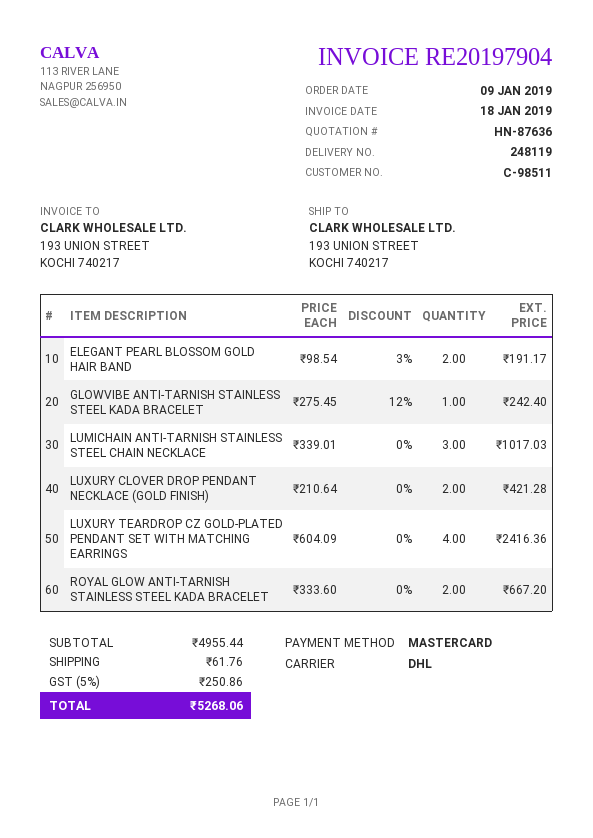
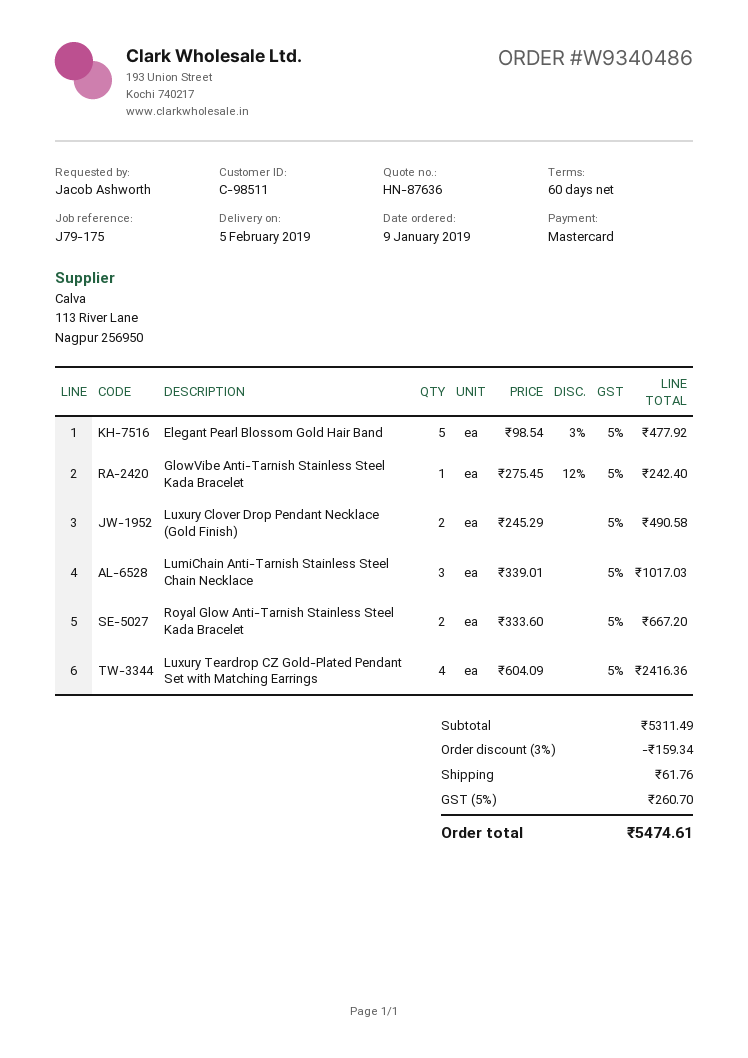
ELEGANT PEARL BLOSSOM GOLD HAIR BAND: 2 x 98.54 - 3% = 191.17 -> 5 x 98.54 - 3% = 477.92
LUXURY CLOVER DROP PENDANT NECKLACE (GOLD FINISH): 2 x 210.64 = 421.28 -> 2 x 245.29 = 490.58
subtotal: 4955.44 -> 5311.49
discount: none -> 3% = 159.34
tax: 5% = 250.86 -> 5% = 260.70
total: 5268.06 -> 5474.61

